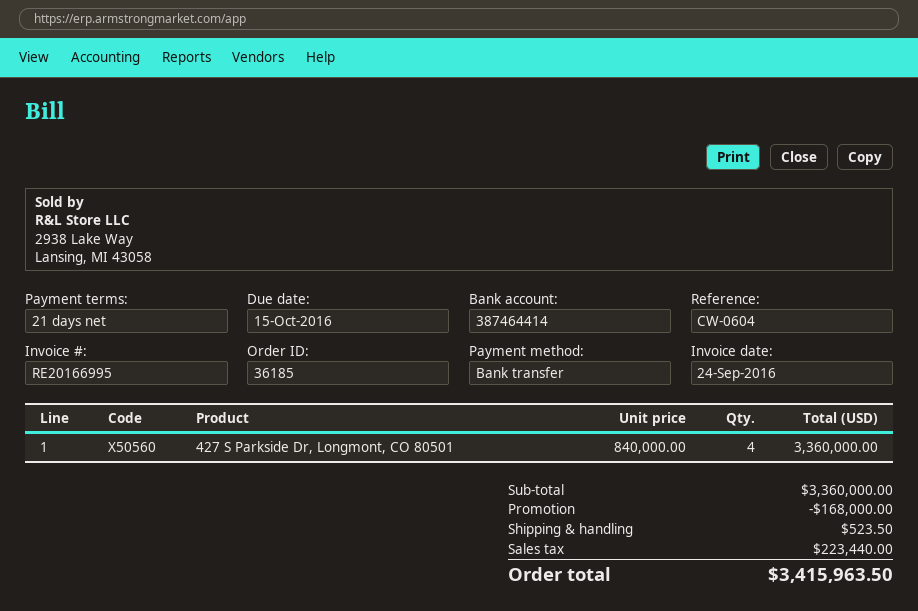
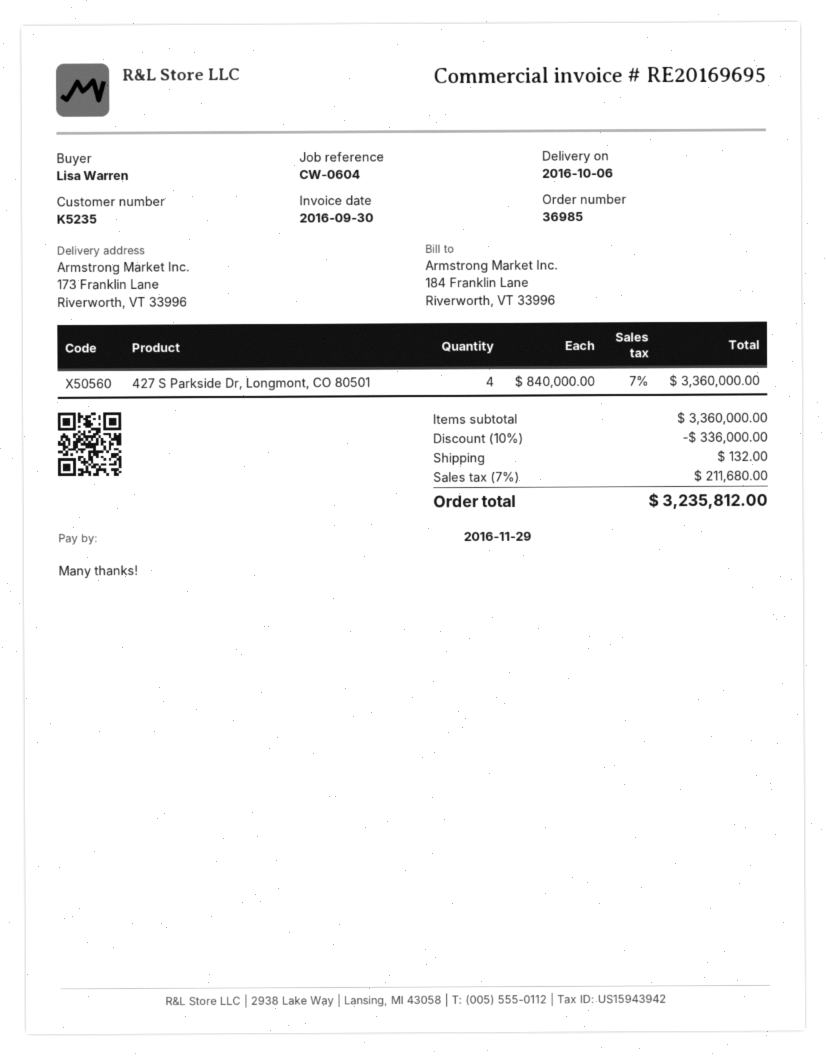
order number: 36185 -> 36985
invoice number: RE20166995 -> RE20169695
invoice date: 2016-09-24 -> 2016-09-30
due date: 2016-10-15 -> 2016-11-29
discount: 168000.00 -> 336000.00
shipping: 523.50 -> 132.00
tax: 223440.00 -> 211680.00
total: 3415963.50 -> 3235812.00

